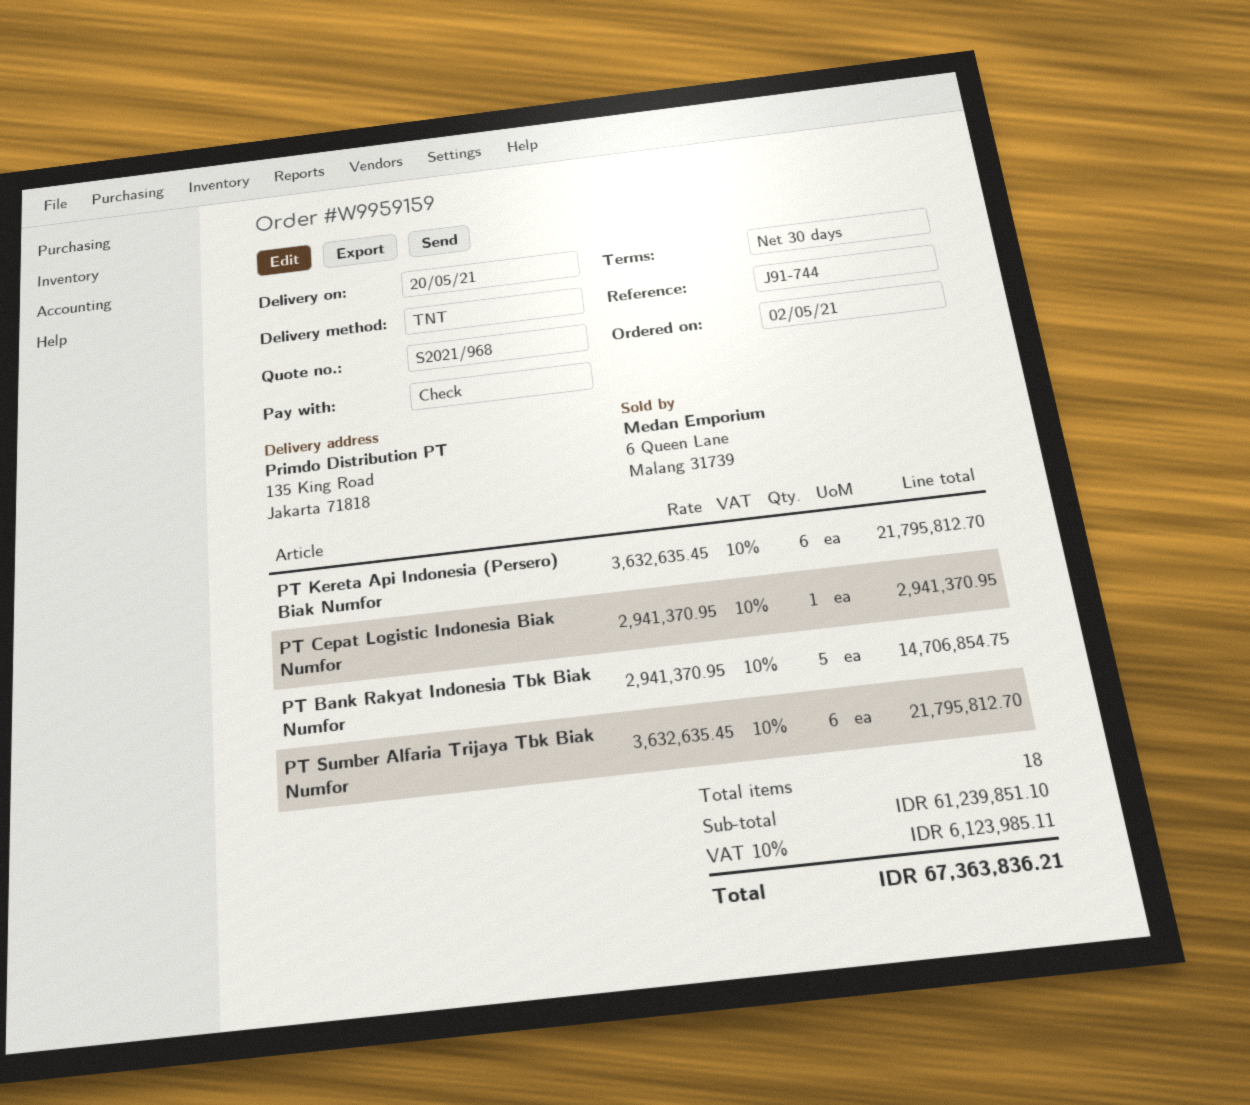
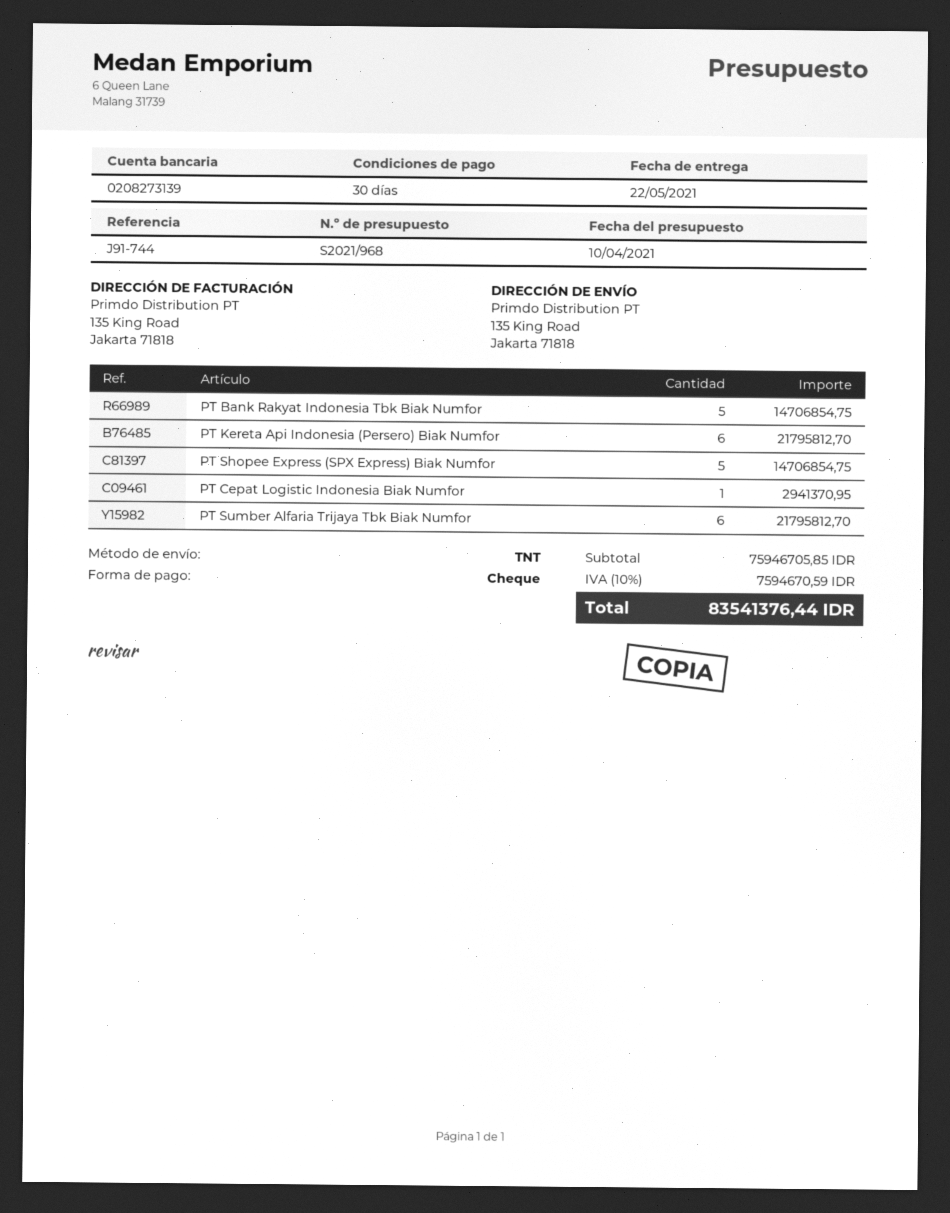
delivery date: 2021-05-20 -> 2021-05-22
PT Shopee Express (SPX Express) Biak Numfor: none -> 5 for 14706854.75
subtotal: 61239851.10 -> 75946705.85
tax: 10% = 6123985.11 -> 10% = 7594670.59
total: 67363836.21 -> 83541376.44

